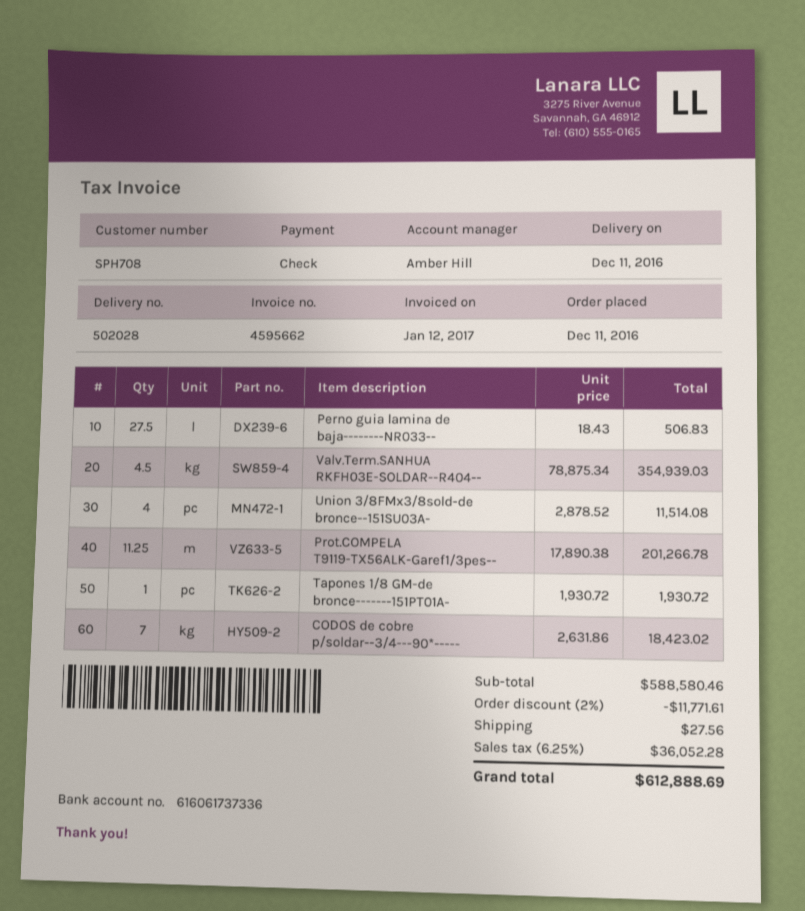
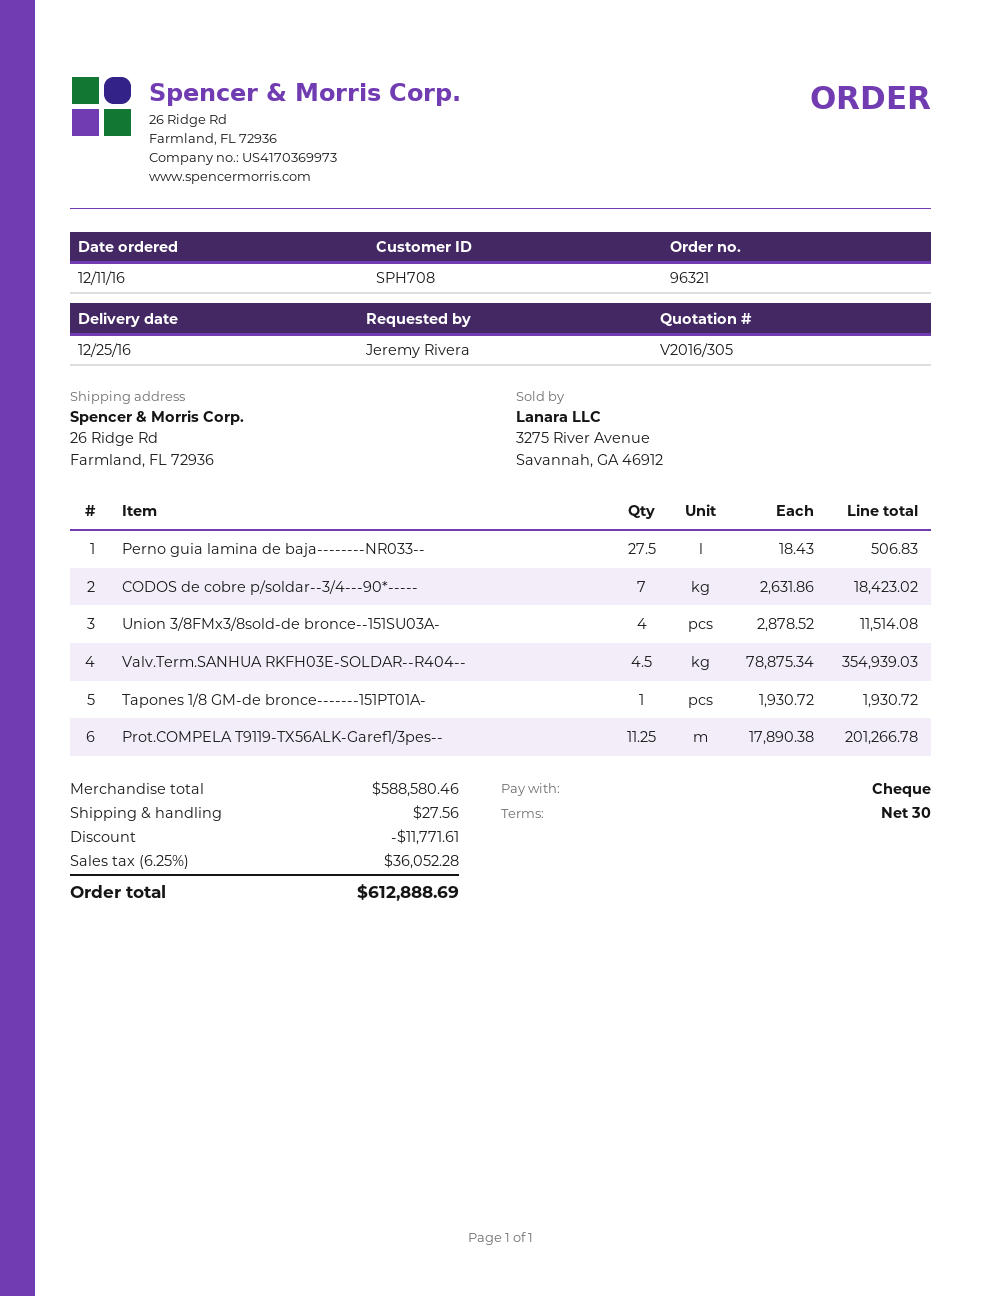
delivery date: 2016-12-11 -> 2016-12-25

